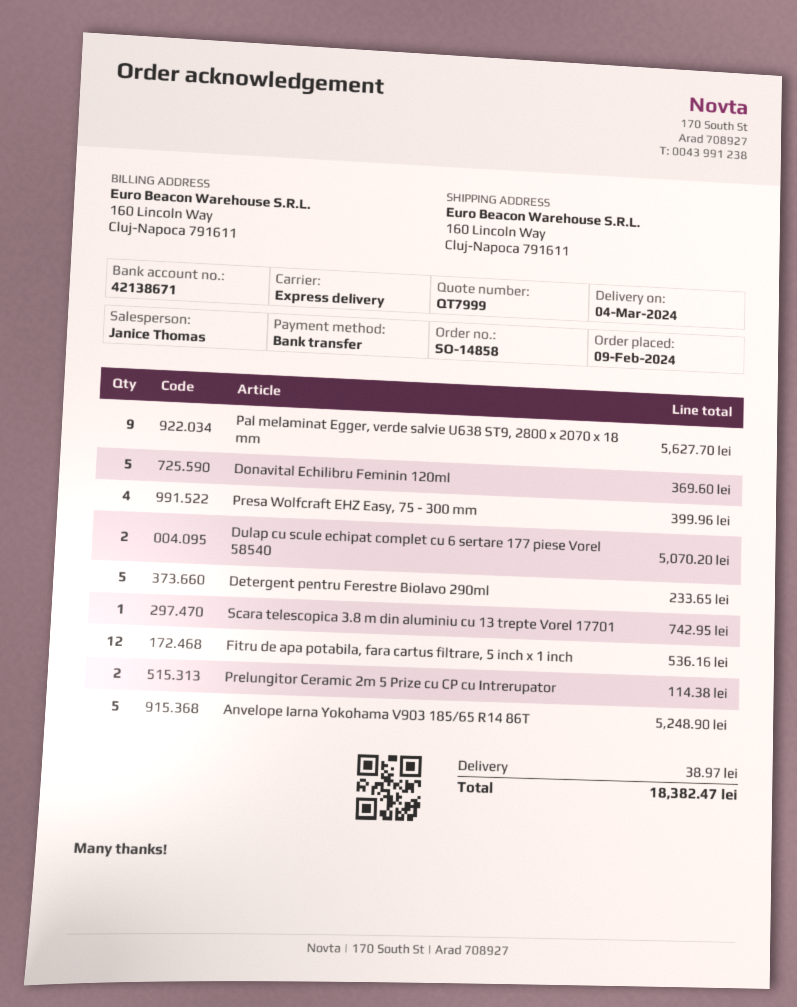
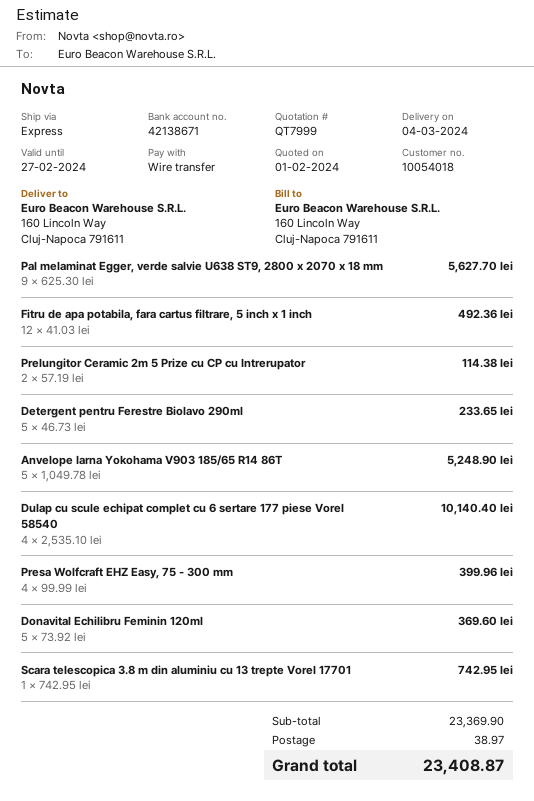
Dulap cu scule echipat complet cu 6 sertare 177 piese Vorel 58540: 2 for 5070.20 -> 4 for 10140.40
Fitru de apa potabila, fara cartus filtrare, 5 inch x 1 inch: 12 for 536.16 -> 12 for 492.36
total: 18382.47 -> 23408.87

